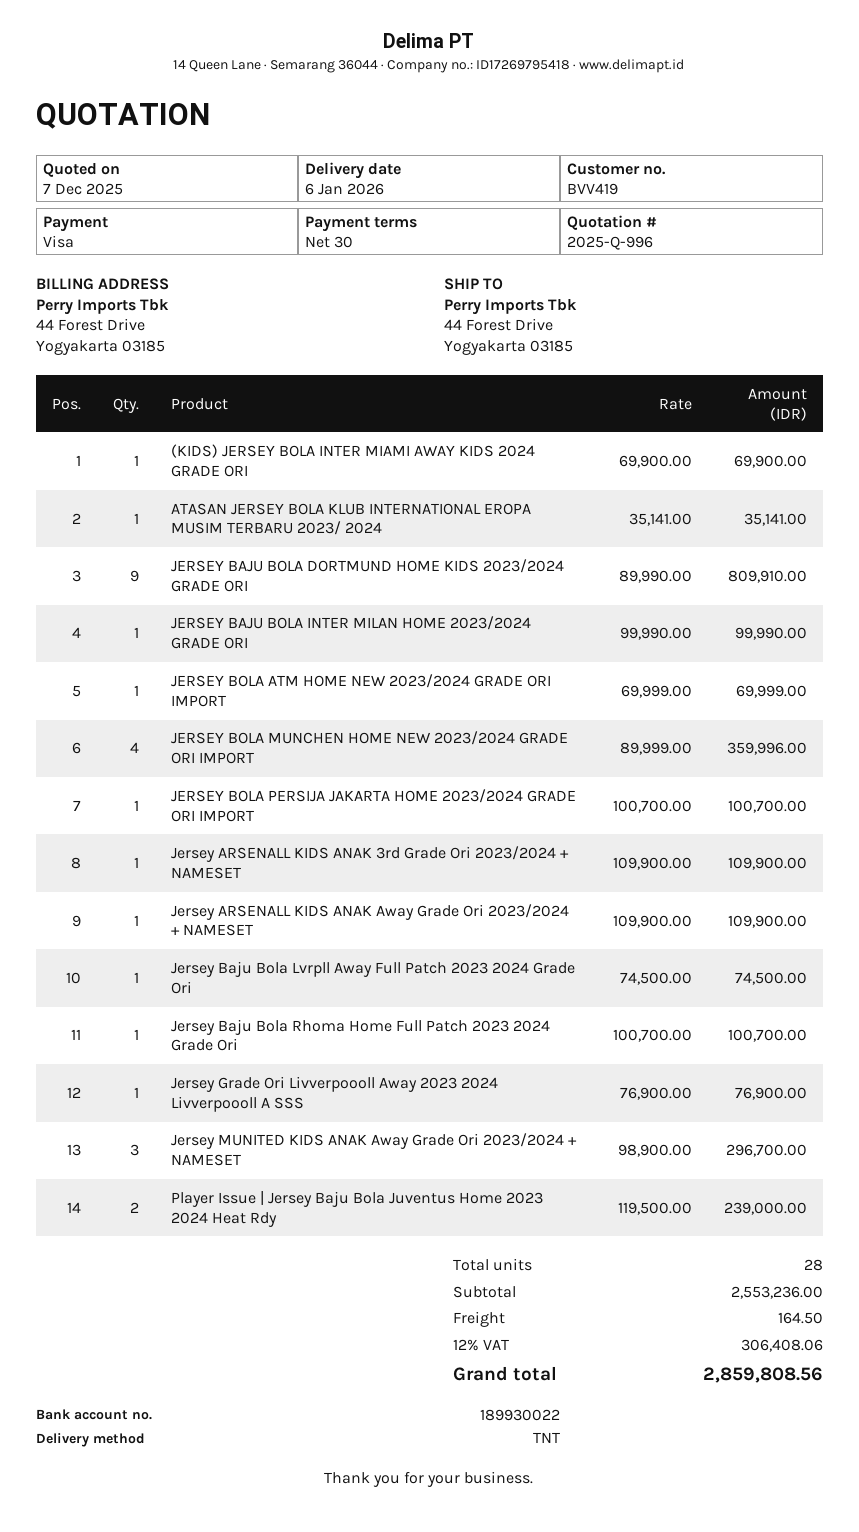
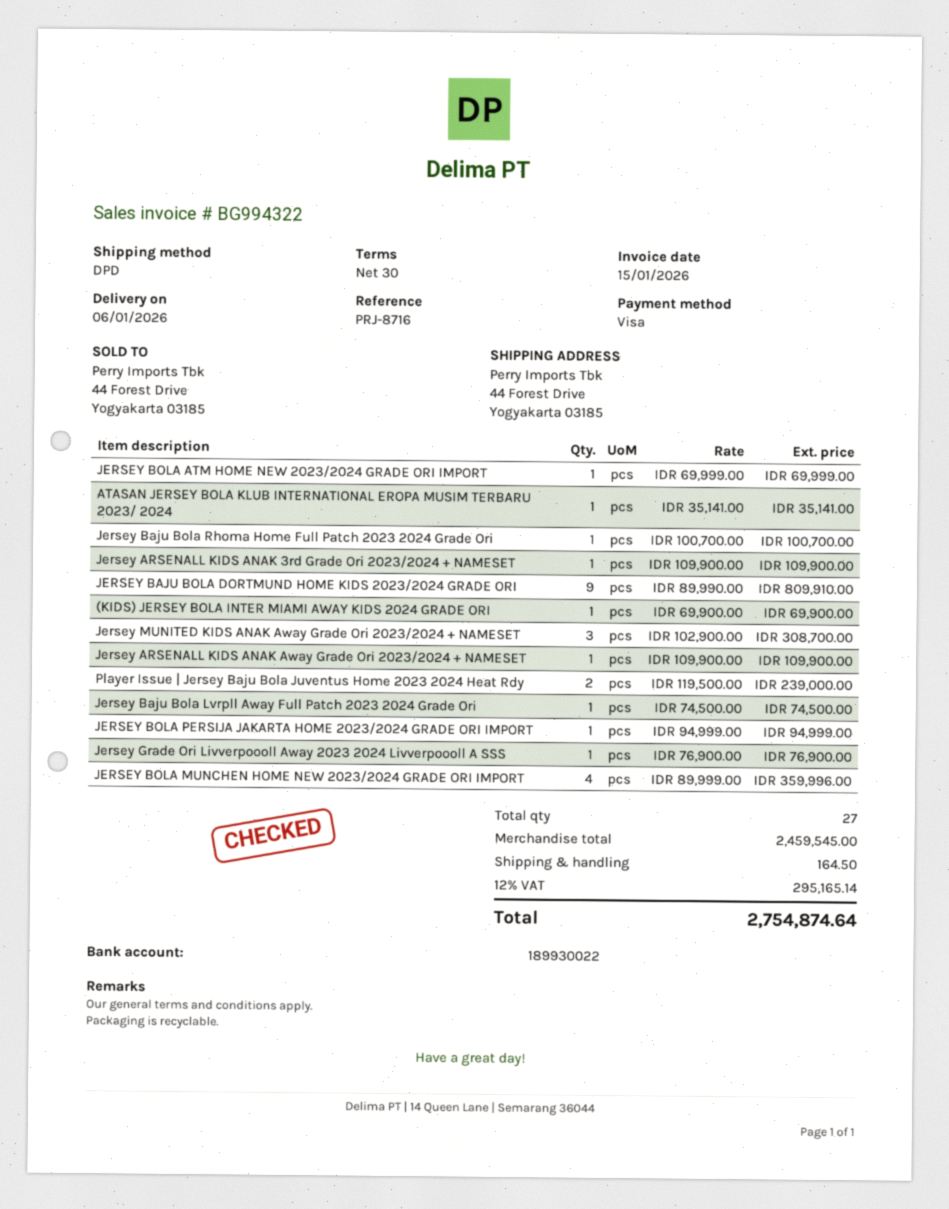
shipping method: TNT -> DPD
JERSEY BAJU BOLA INTER MILAN HOME 2023/2024 GRADE ORI: 1 x 99990.00 = 99990.00 -> none
JERSEY BOLA PERSIJA JAKARTA HOME 2023/2024 GRADE ORI IMPORT: 1 x 100700.00 = 100700.00 -> 1 x 94999.00 = 94999.00
Jersey MUNITED KIDS ANAK Away Grade Ori 2023/2024 + NAMESET: 3 x 98900.00 = 296700.00 -> 3 x 102900.00 = 308700.00
total quantity: 28 -> 27
subtotal: 2553236.00 -> 2459545.00
tax: 12% = 306408.06 -> 12% = 295165.14
total: 2859808.56 -> 2754874.64

